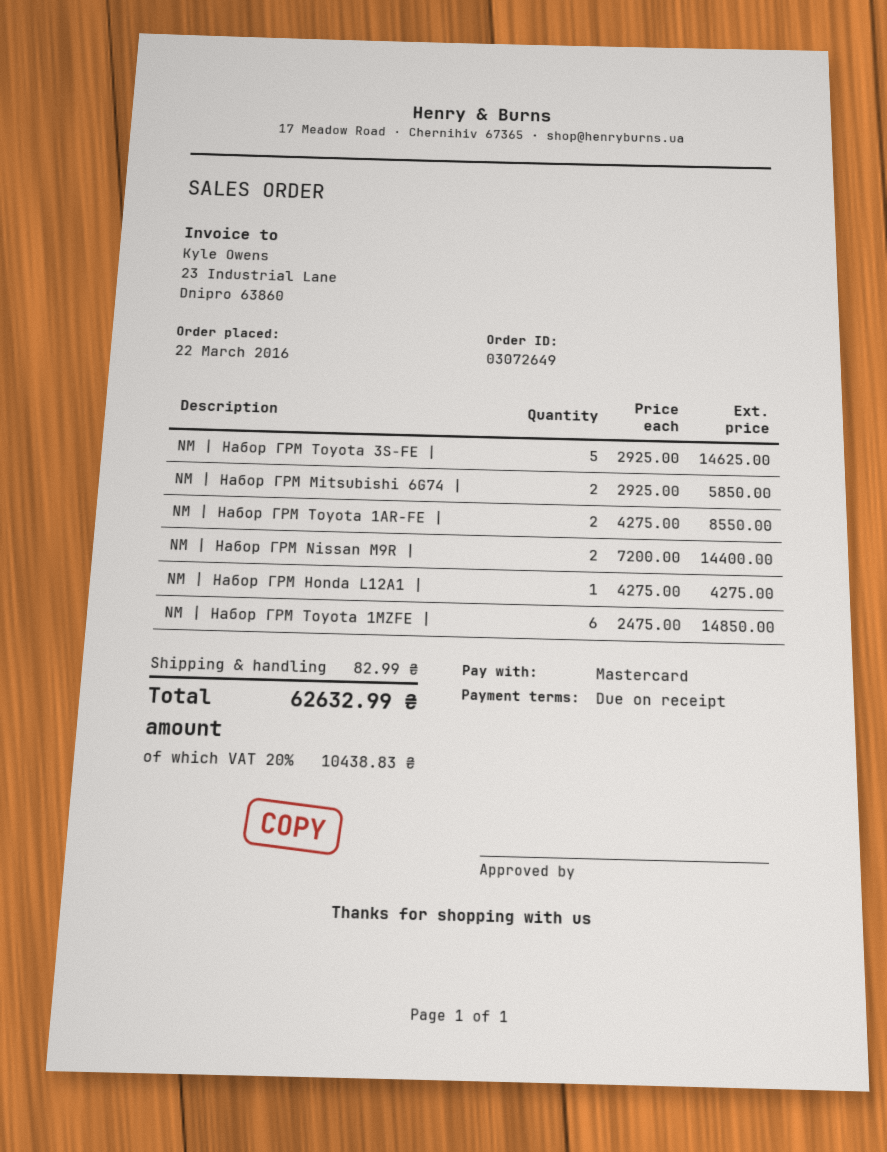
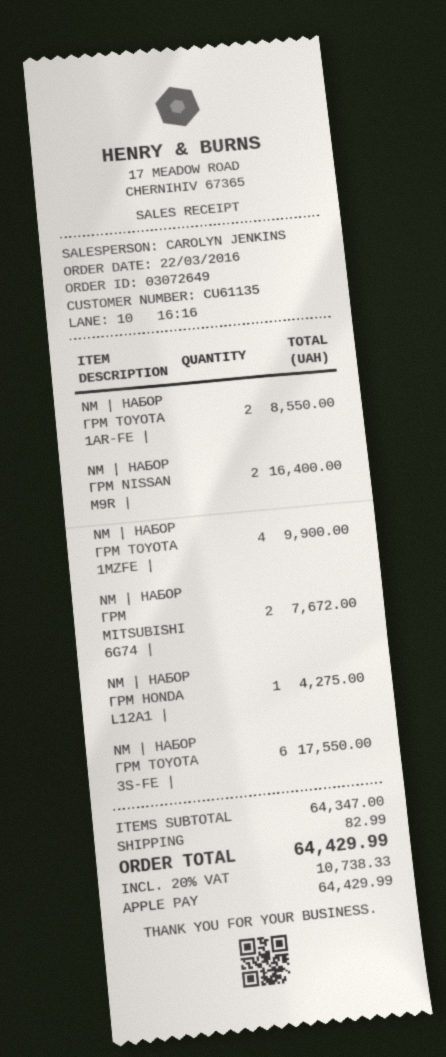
payment method: Mastercard -> Apple Pay
NM | Набор ГРМ Toyota 3S-FE |: 5 for 14625.00 -> 6 for 17550.00
NM | Набор ГРМ Mitsubishi 6G74 |: 2 for 5850.00 -> 2 for 7672.00
NM | Набор ГРМ Nissan M9R |: 2 for 14400.00 -> 2 for 16400.00
NM | Набор ГРМ Toyota 1MZFE |: 6 for 14850.00 -> 4 for 9900.00
tax: 20% = 10438.83 -> 20% = 10738.33
total: 62632.99 -> 64429.99

